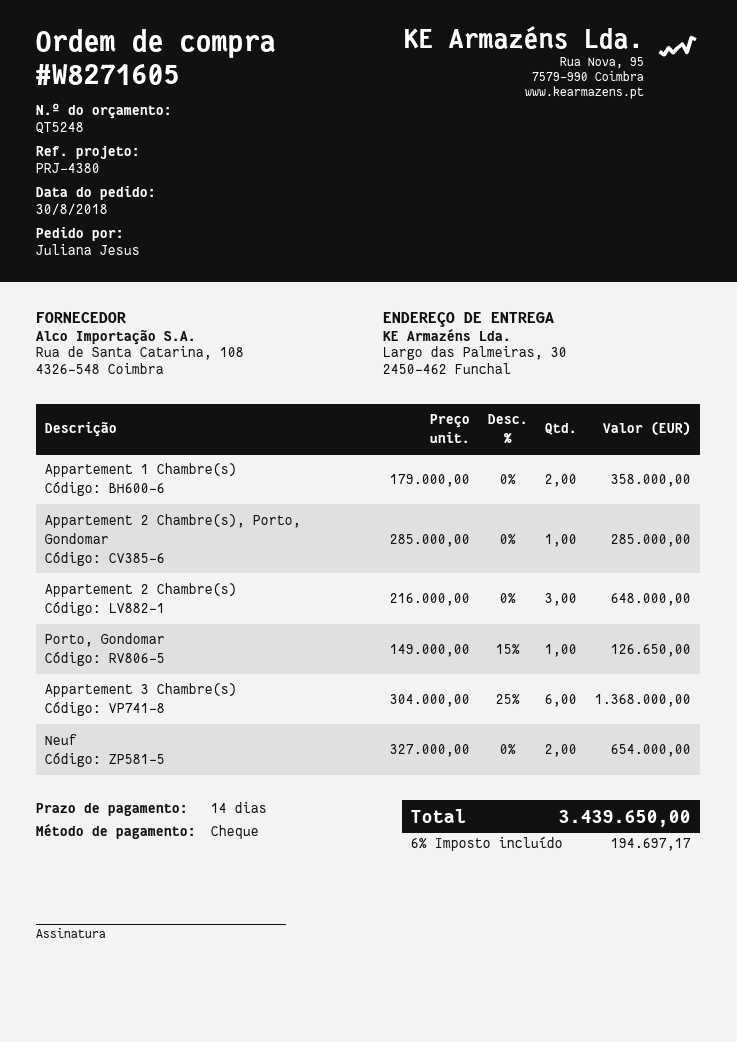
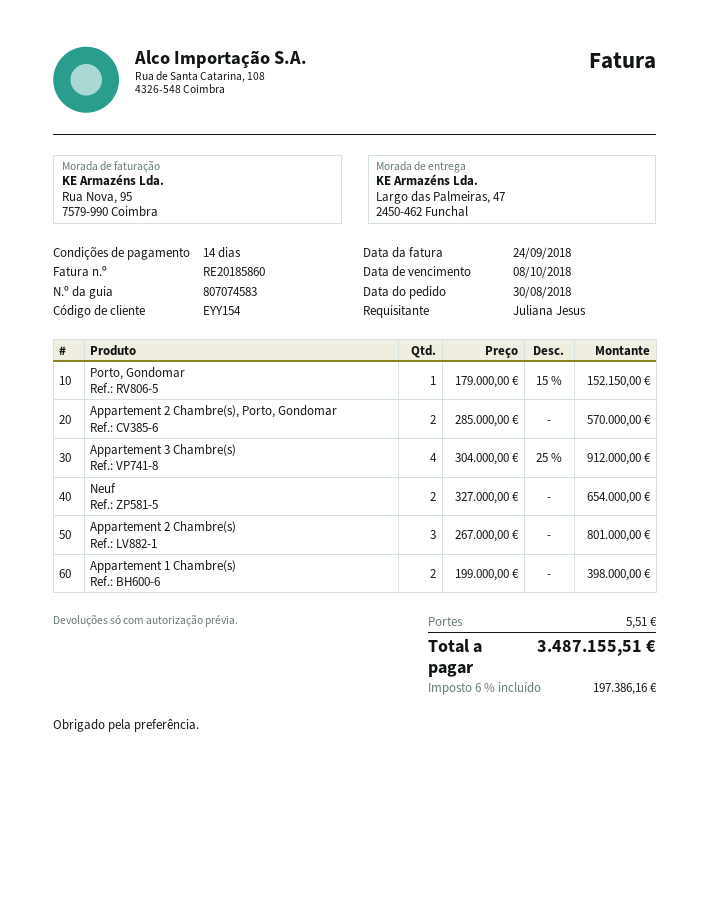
ship to: Largo das Palmeiras, 30, 2450-462 Funchal -> Largo das Palmeiras, 47, 2450-462 Funchal
Appartement 1 Chambre(s): 2 x 179000.00 = 358000.00 -> 2 x 199000.00 = 398000.00
Appartement 2 Chambre(s), Porto, Gondomar: 1 x 285000.00 = 285000.00 -> 2 x 285000.00 = 570000.00
Appartement 2 Chambre(s): 3 x 216000.00 = 648000.00 -> 3 x 267000.00 = 801000.00
Porto, Gondomar: 1 x 149000.00 - 15% = 126650.00 -> 1 x 179000.00 - 15% = 152150.00
Appartement 3 Chambre(s): 6 x 304000.00 - 25% = 1368000.00 -> 4 x 304000.00 - 25% = 912000.00
shipping: none -> 5.51
tax: 6% = 194697.17 -> 6% = 197386.16
total: 3439650.00 -> 3487155.51

